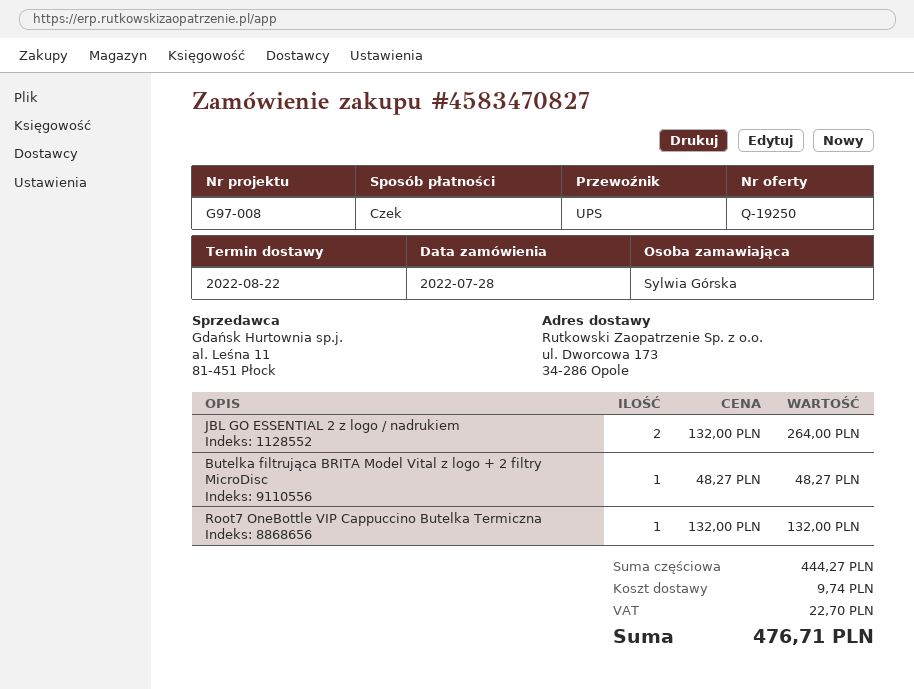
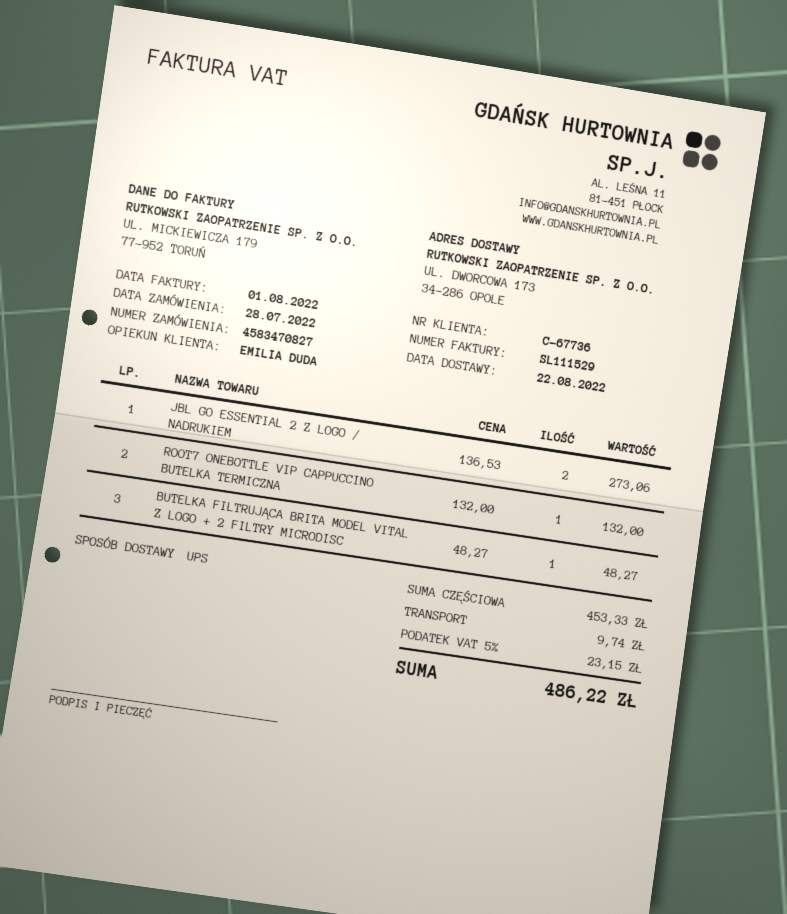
JBL GO ESSENTIAL 2 z logo / nadrukiem: 2 x 132.00 = 264.00 -> 2 x 136.53 = 273.06
subtotal: 444.27 -> 453.33
tax: 22.70 -> 23.15
total: 476.71 -> 486.22

